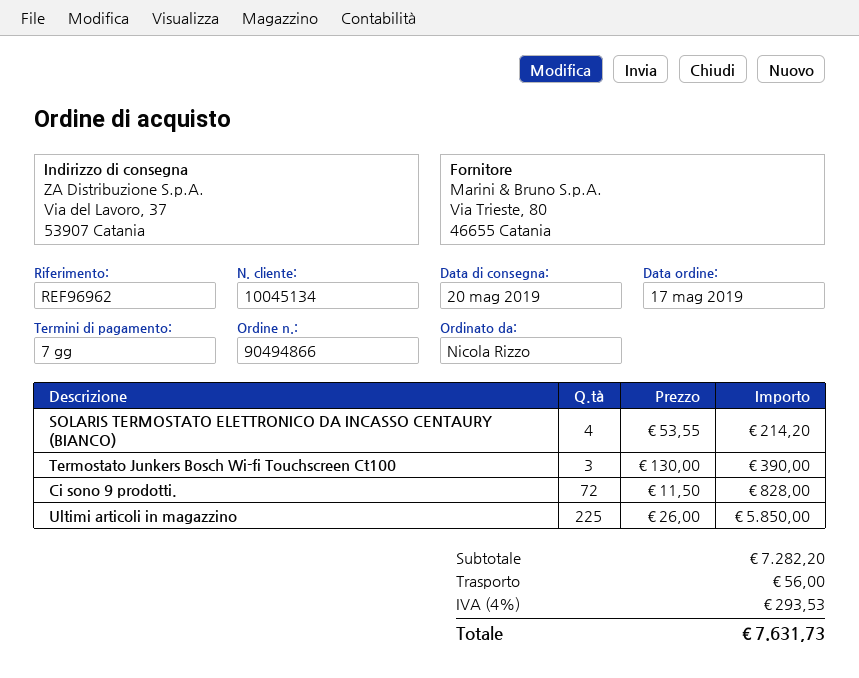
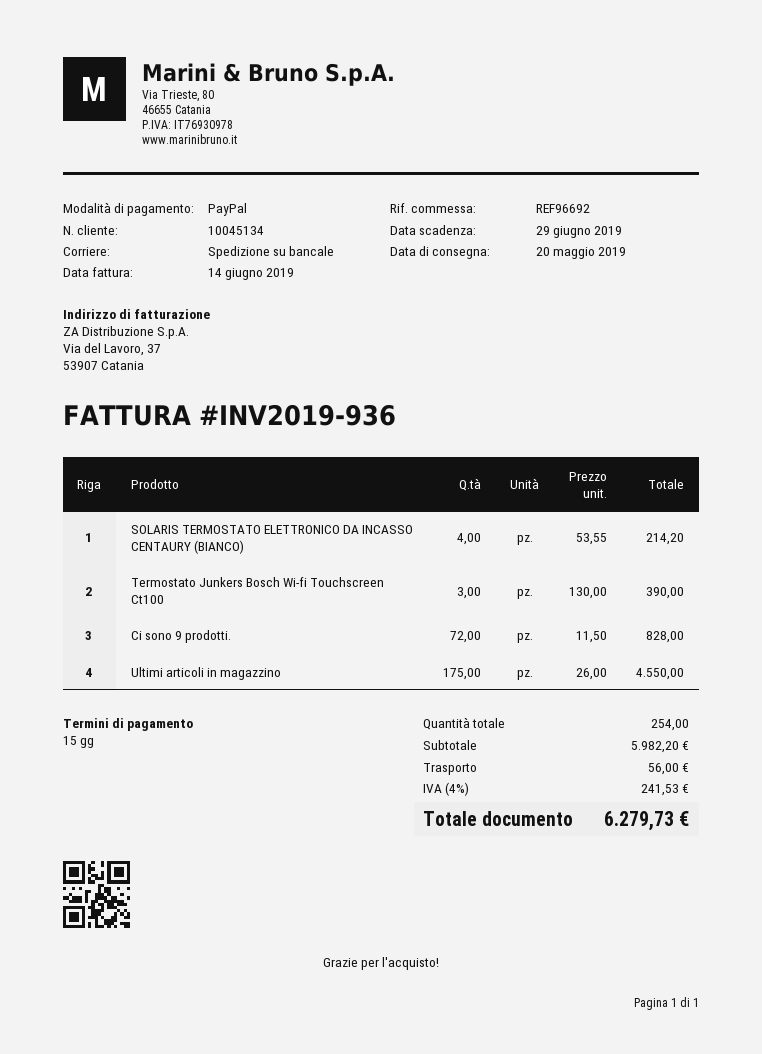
payment terms: 7 days -> 15 days
reference: REF96962 -> REF96692
Ultimi articoli in magazzino: 225 x 26.00 = 5850.00 -> 175 x 26.00 = 4550.00
subtotal: 7282.20 -> 5982.20
tax: 4% = 293.53 -> 4% = 241.53
total: 7631.73 -> 6279.73

